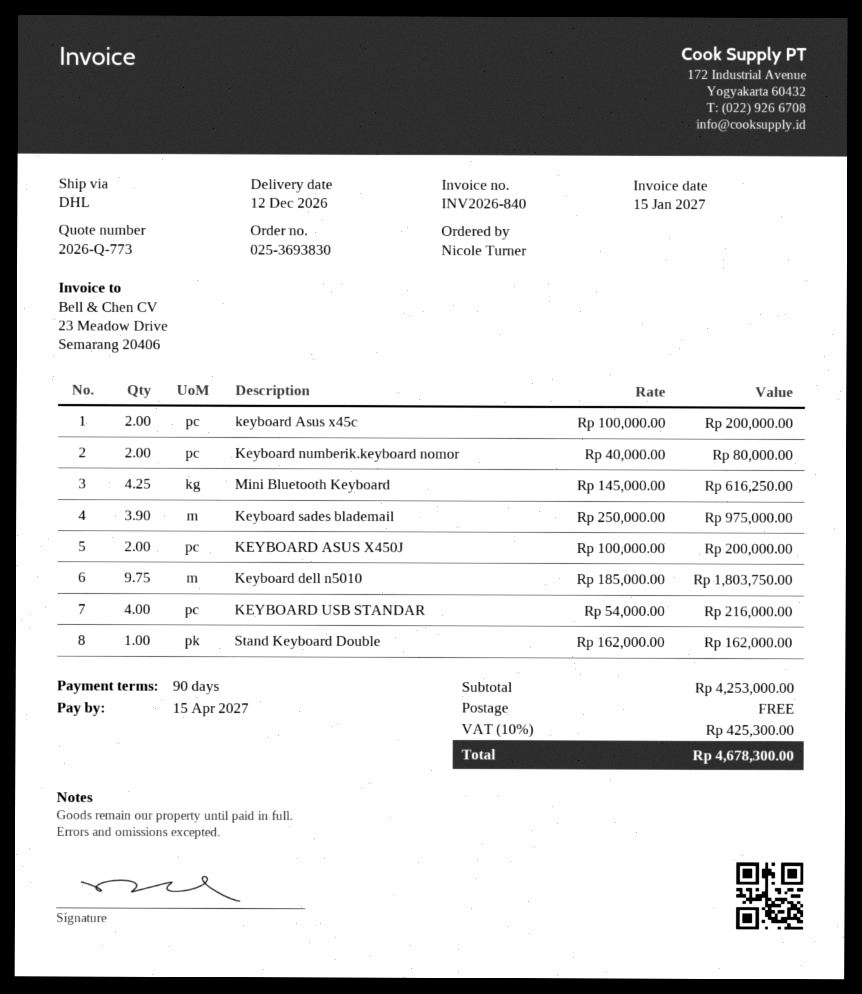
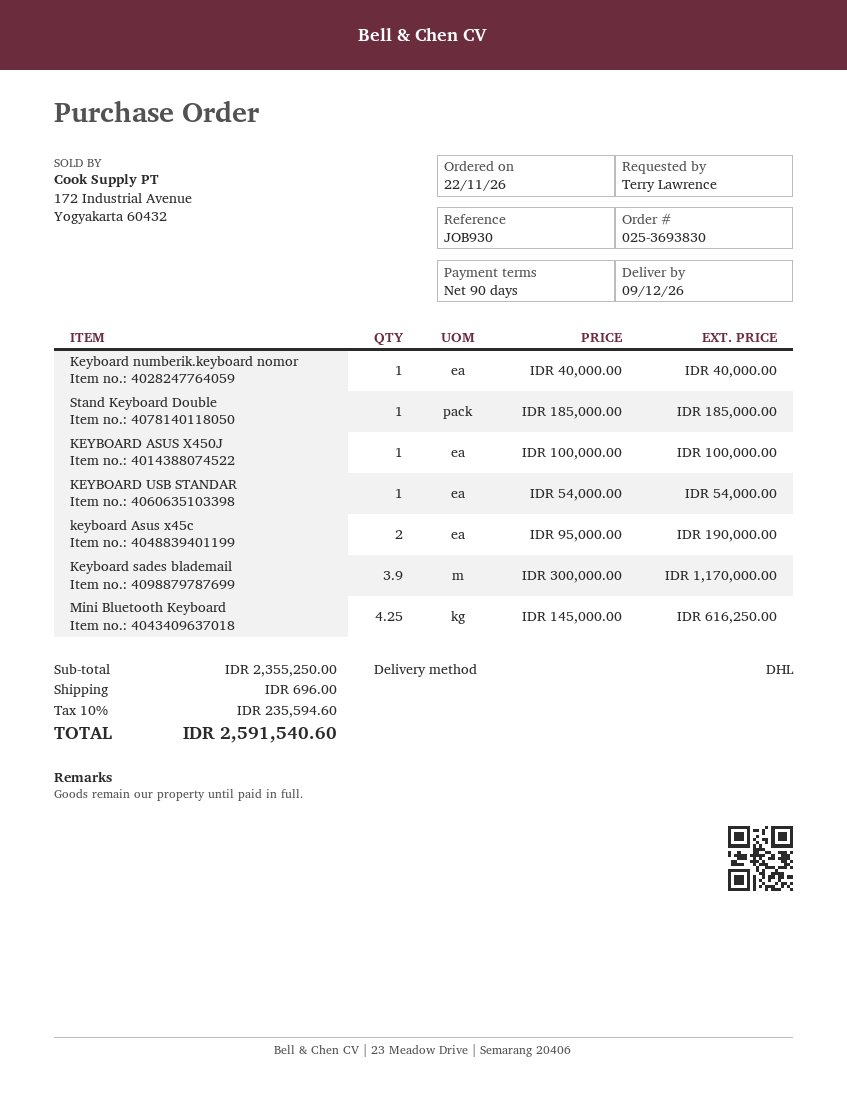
delivery date: 2026-12-12 -> 2026-12-09
ordered by: Nicole Turner -> Terry Lawrence
keyboard Asus x45c: 2 x 100000.00 = 200000.00 -> 2 x 95000.00 = 190000.00
Keyboard numberik.keyboard nomor: 2 x 40000.00 = 80000.00 -> 1 x 40000.00 = 40000.00
Keyboard sades blademail: 3.9 x 250000.00 = 975000.00 -> 3.9 x 300000.00 = 1170000.00
KEYBOARD ASUS X450J: 2 x 100000.00 = 200000.00 -> 1 x 100000.00 = 100000.00
Keyboard dell n5010: 9.75 x 185000.00 = 1803750.00 -> none
KEYBOARD USB STANDAR: 4 x 54000.00 = 216000.00 -> 1 x 54000.00 = 54000.00
Stand Keyboard Double: 1 x 162000.00 = 162000.00 -> 1 x 185000.00 = 185000.00
subtotal: 4253000.00 -> 2355250.00
shipping: 0.00 -> 696.00
tax: 10% = 425300.00 -> 10% = 235594.60
total: 4678300.00 -> 2591540.60

